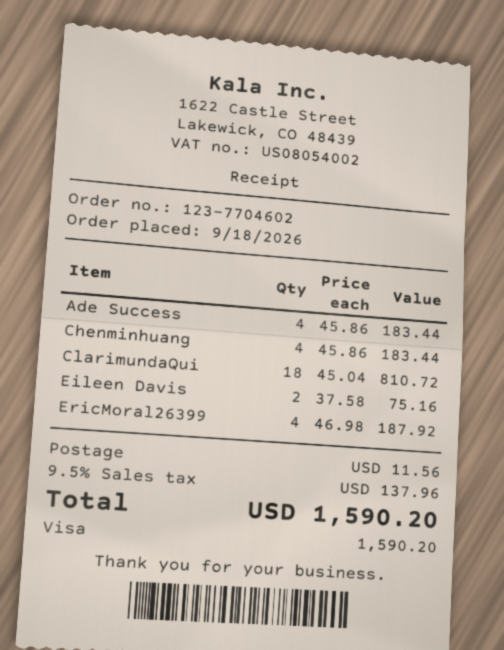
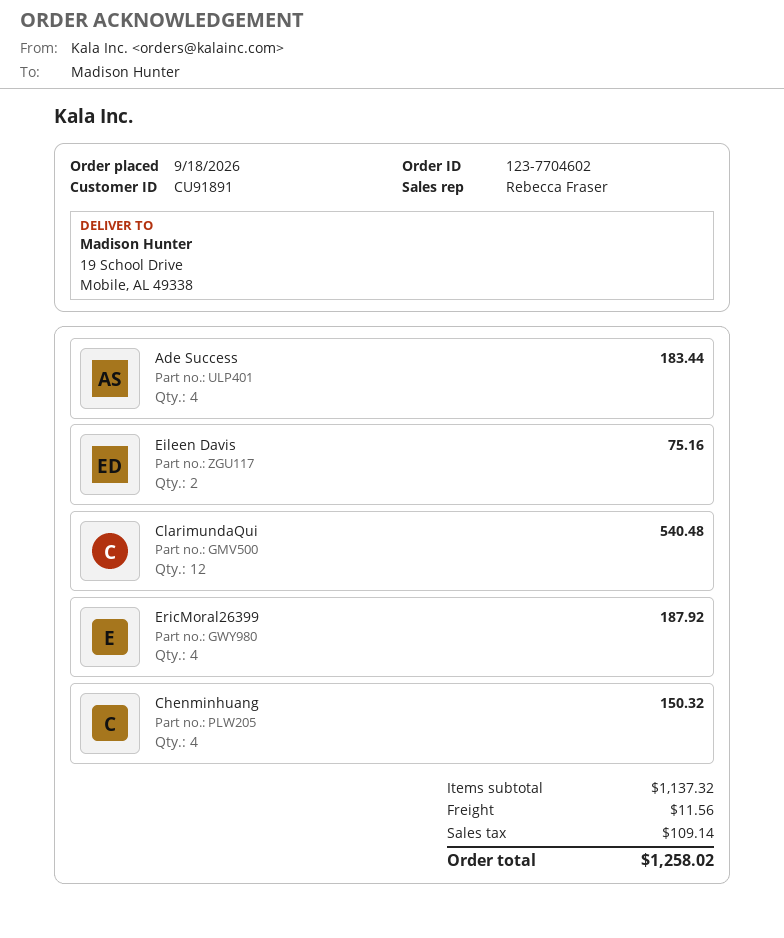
Chenminhuang: 4 for 183.44 -> 4 for 150.32
ClarimundaQui: 18 for 810.72 -> 12 for 540.48
tax: 137.96 -> 109.14
total: 1590.20 -> 1258.02

